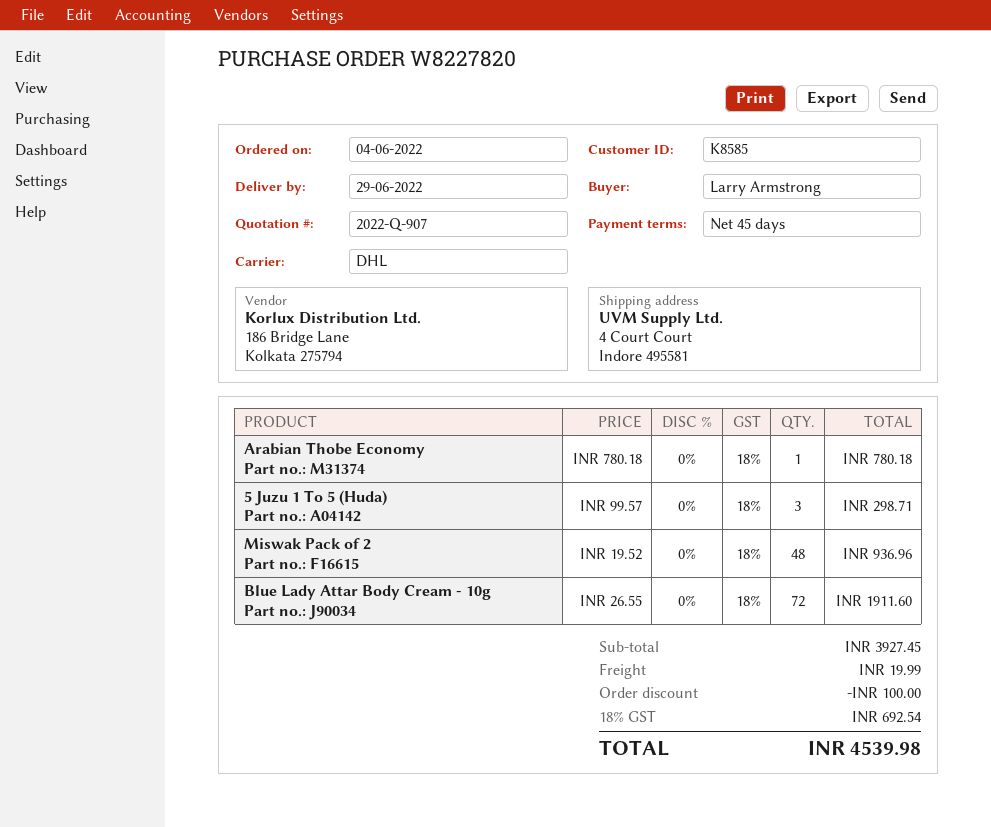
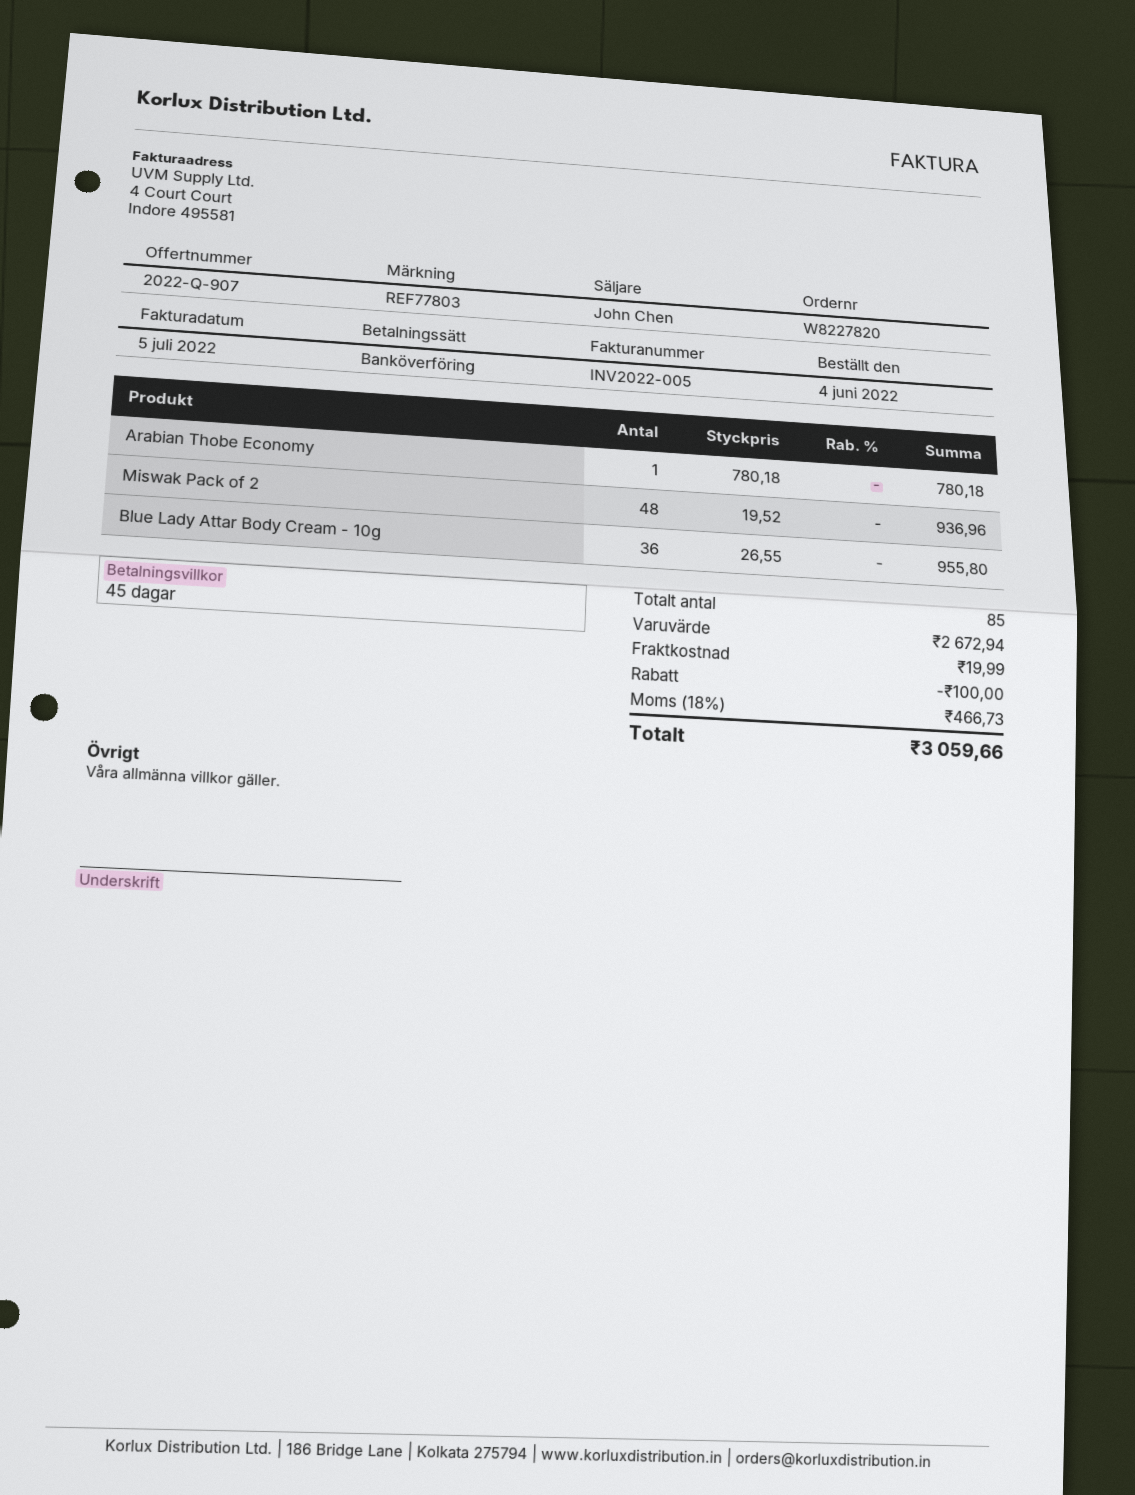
5 Juzu 1 To 5 (Huda): 3 x 99.57 = 298.71 -> none
Blue Lady Attar Body Cream - 10g: 72 x 26.55 = 1911.60 -> 36 x 26.55 = 955.80
subtotal: 3927.45 -> 2672.94
tax: 18% = 692.54 -> 18% = 466.73
total: 4539.98 -> 3059.66

